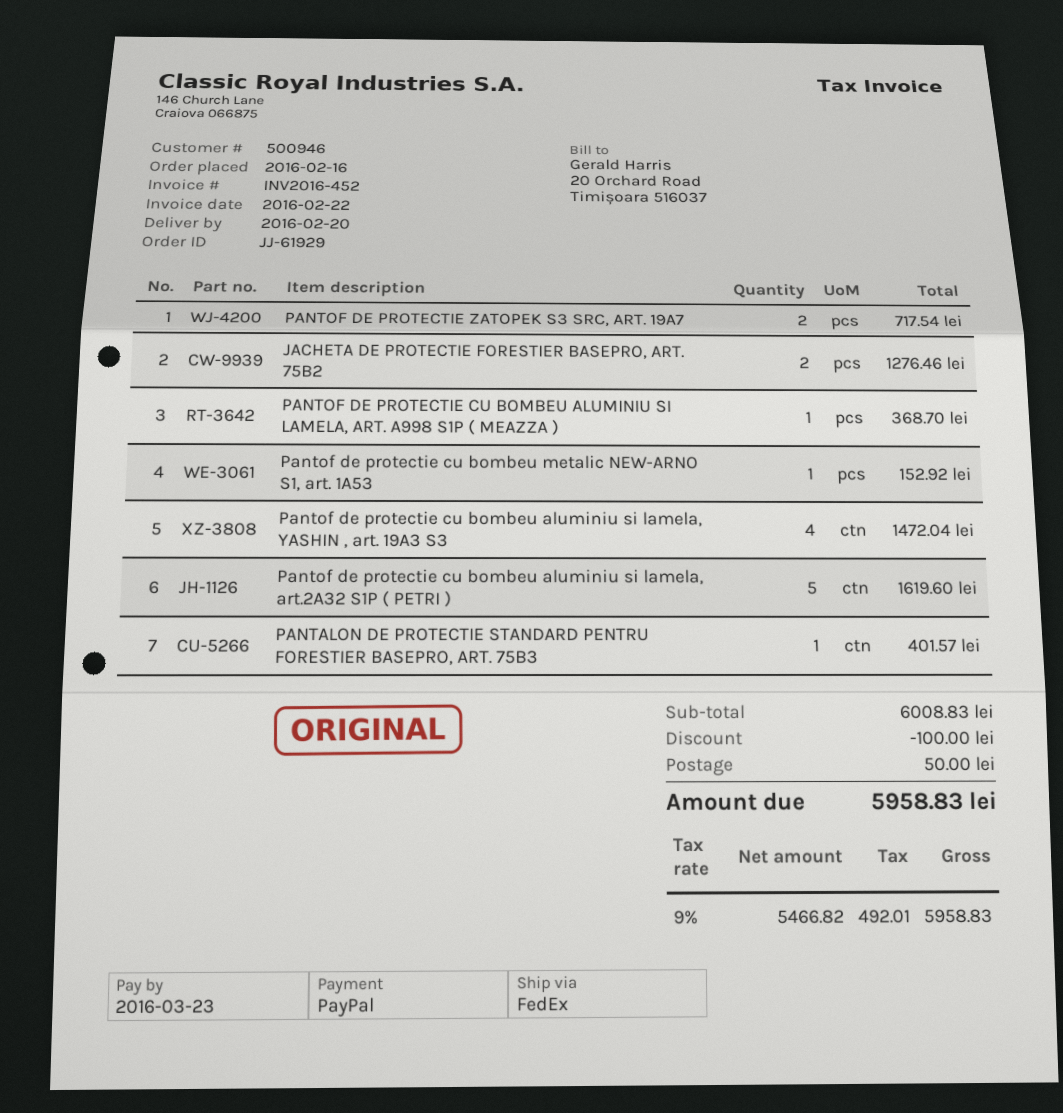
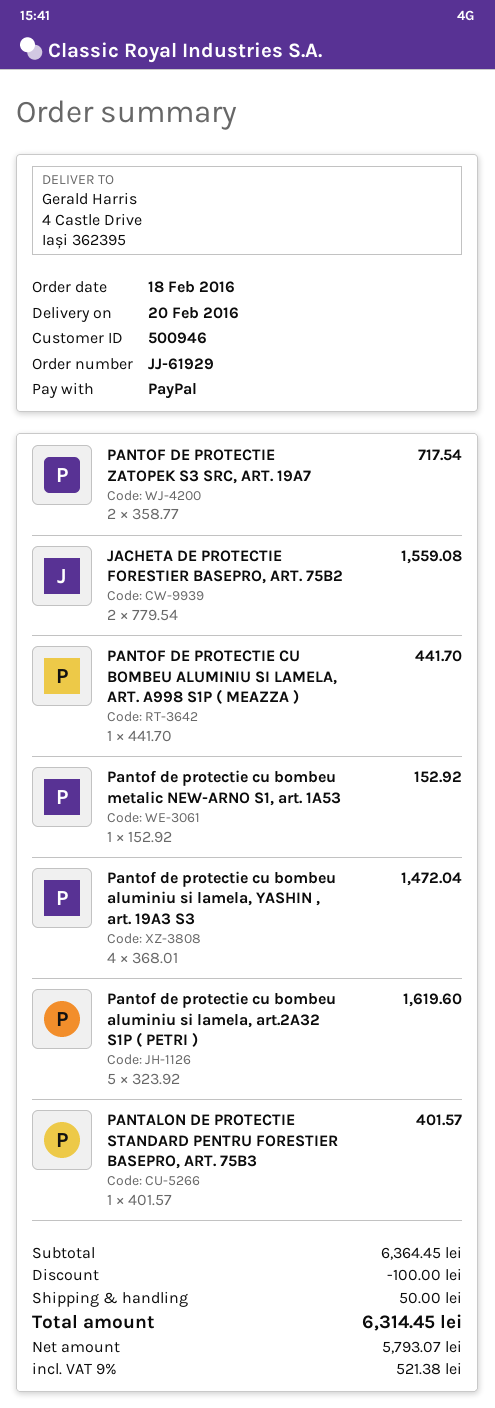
order date: 2016-02-16 -> 2016-02-18
JACHETA DE PROTECTIE FORESTIER BASEPRO, ART. 75B2: 2 for 1276.46 -> 2 for 1559.08
PANTOF DE PROTECTIE CU BOMBEU ALUMINIU SI LAMELA, ART. A998 S1P ( MEAZZA ): 1 for 368.70 -> 1 for 441.70
subtotal: 6008.83 -> 6364.45
net: 5466.82 -> 5793.07
tax: 9% = 492.01 -> 9% = 521.38
total: 5958.83 -> 6314.45

